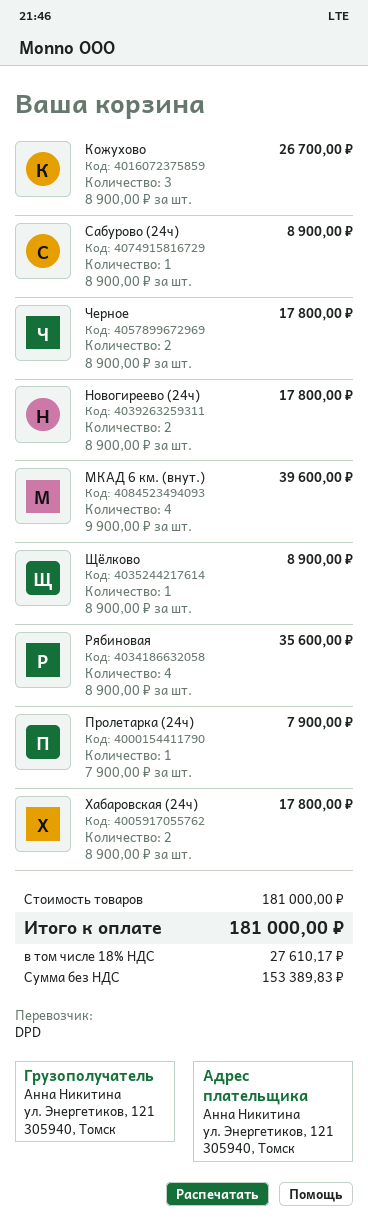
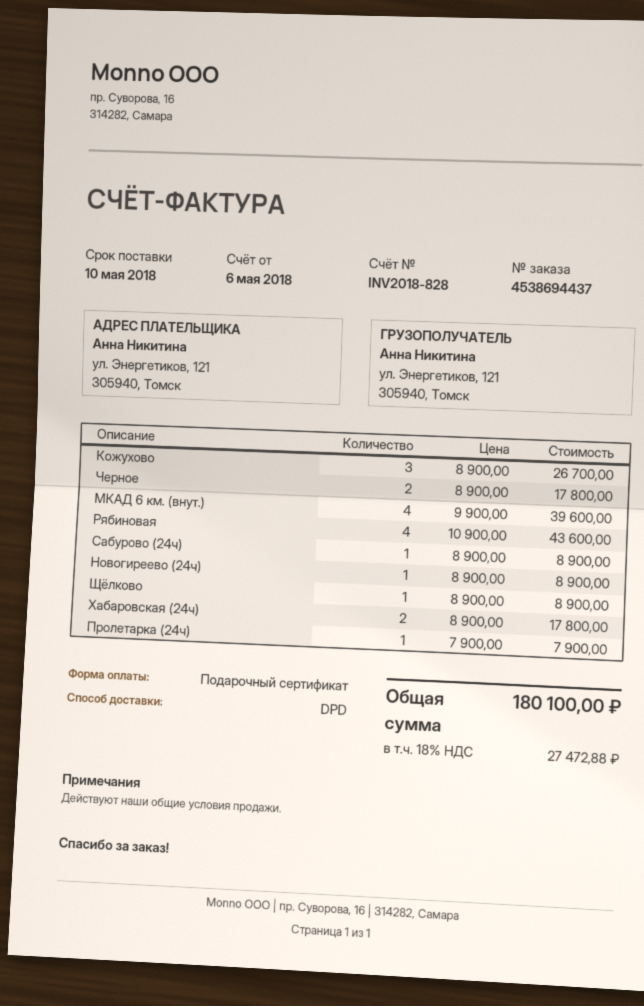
Новогиреево (24ч): 2 x 8900.00 = 17800.00 -> 1 x 8900.00 = 8900.00
Рябиновая: 4 x 8900.00 = 35600.00 -> 4 x 10900.00 = 43600.00
tax: 18% = 27610.17 -> 18% = 27472.88
total: 181000.00 -> 180100.00

